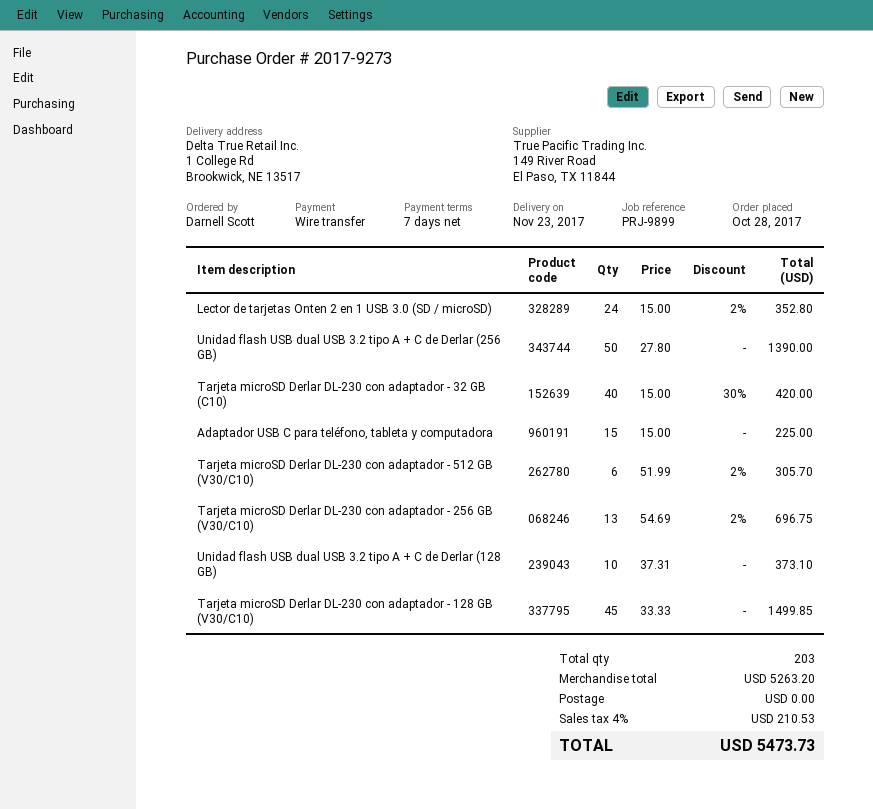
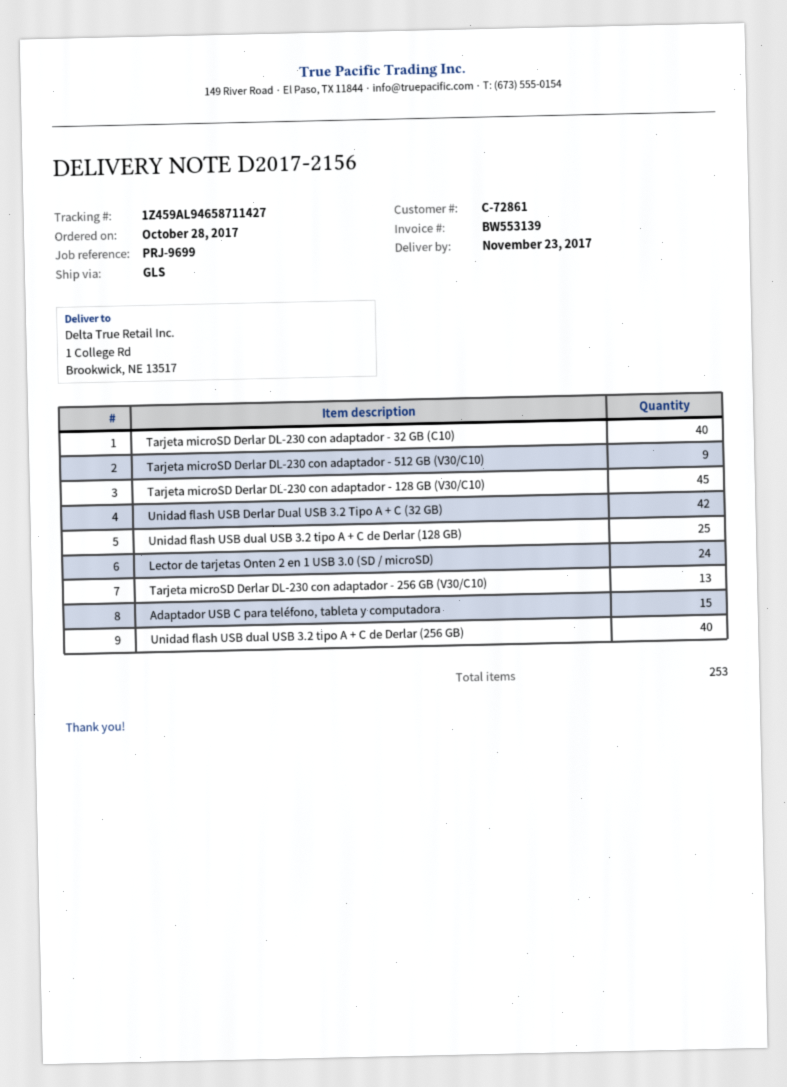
reference: PRJ-9899 -> PRJ-9699
Unidad flash USB dual USB 3.2 tipo A + C de Derlar (256 GB): 50 -> 40
Tarjeta microSD Derlar DL-230 con adaptador - 512 GB (V30/C10): 6 -> 9
Unidad flash USB dual USB 3.2 tipo A + C de Derlar (128 GB): 10 -> 25
Unidad flash USB Derlar Dual USB 3.2 Tipo A + C (32 GB): none -> 42
total quantity: 203 -> 253

